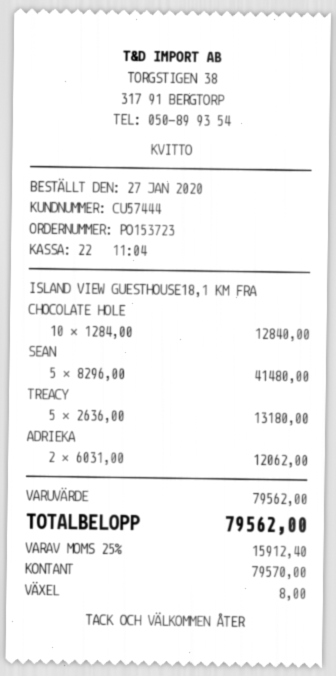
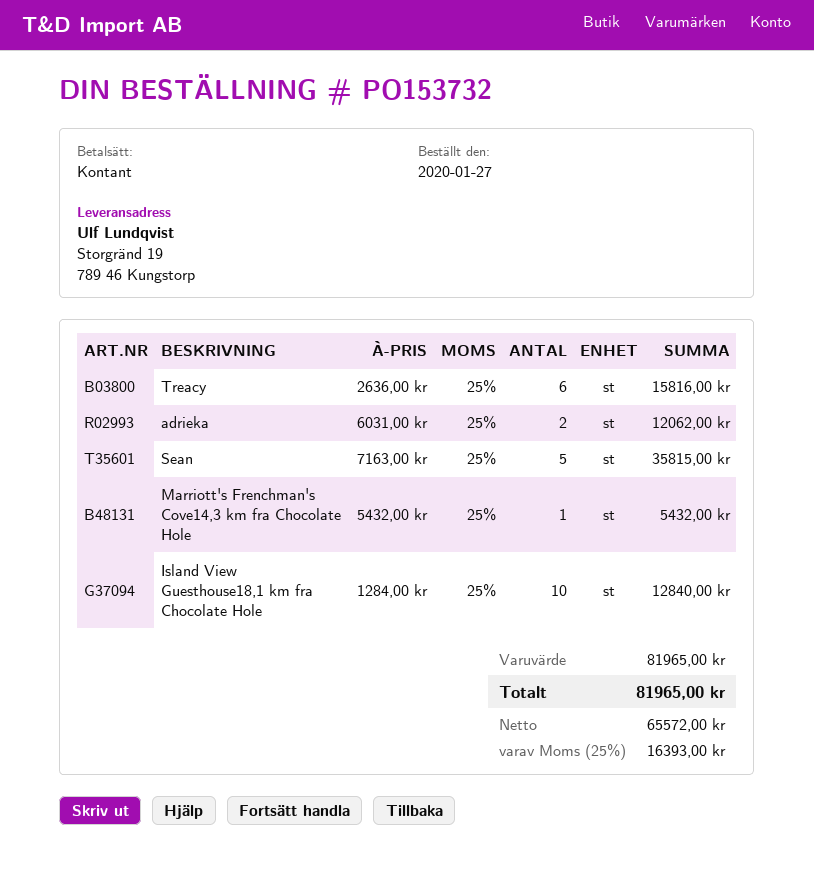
order number: PO153723 -> PO153732
SEAN: 5 x 8296.00 = 41480.00 -> 5 x 7163.00 = 35815.00
TREACY: 5 x 2636.00 = 13180.00 -> 6 x 2636.00 = 15816.00
Marriott's Frenchman's Cove14,3 km fra Chocolate Hole: none -> 1 x 5432.00 = 5432.00
subtotal: 79562.00 -> 81965.00
tax: 25% = 15912.40 -> 25% = 16393.00
total: 79562.00 -> 81965.00

